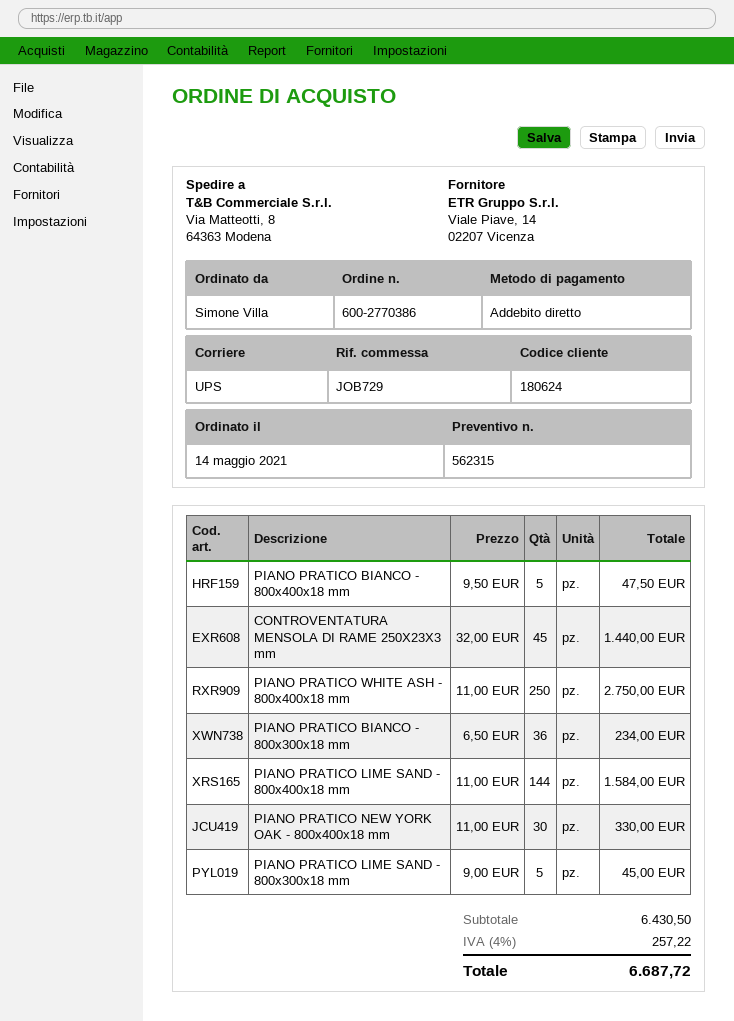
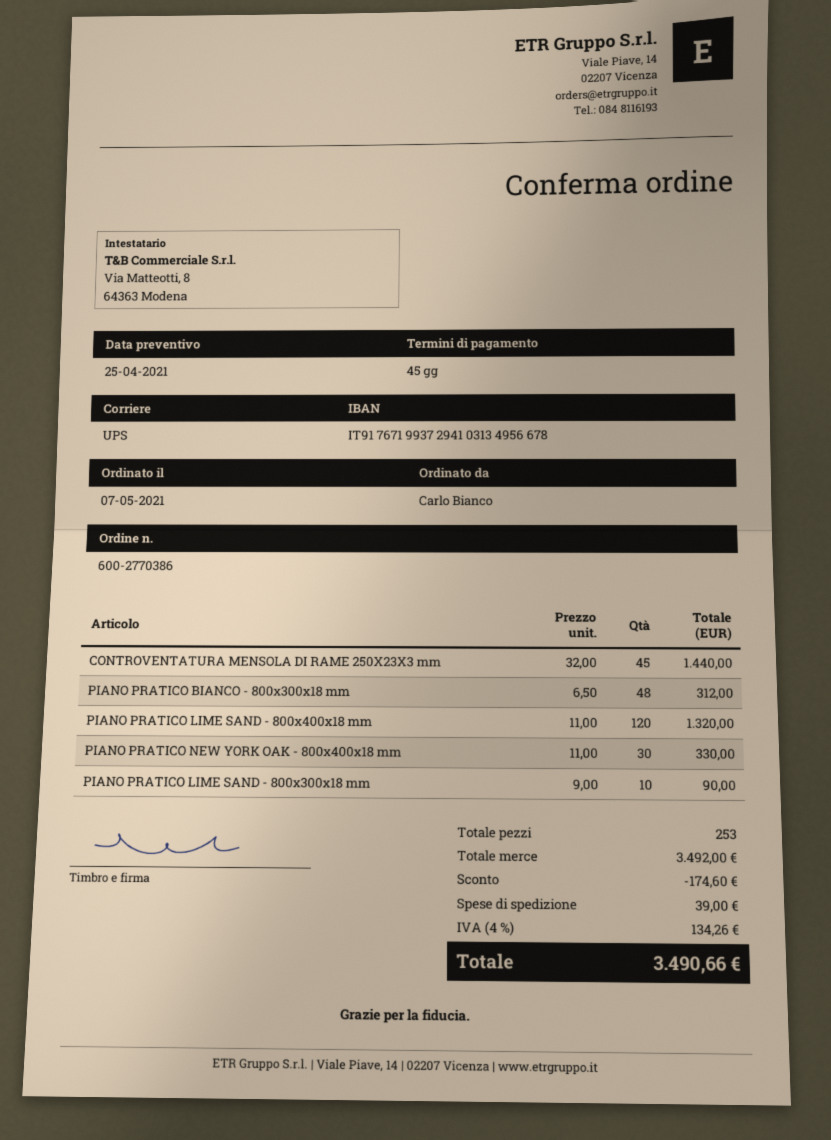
order date: 2021-05-14 -> 2021-05-07
ordered by: Simone Villa -> Carlo Bianco
PIANO PRATICO BIANCO - 800x400x18 mm: 5 x 9.50 = 47.50 -> none
PIANO PRATICO WHITE ASH - 800x400x18 mm: 250 x 11.00 = 2750.00 -> none
PIANO PRATICO BIANCO - 800x300x18 mm: 36 x 6.50 = 234.00 -> 48 x 6.50 = 312.00
PIANO PRATICO LIME SAND - 800x400x18 mm: 144 x 11.00 = 1584.00 -> 120 x 11.00 = 1320.00
PIANO PRATICO LIME SAND - 800x300x18 mm: 5 x 9.00 = 45.00 -> 10 x 9.00 = 90.00
subtotal: 6430.50 -> 3492.00
discount: none -> 174.60
shipping: none -> 39.00
tax: 4% = 257.22 -> 4% = 134.26
total: 6687.72 -> 3490.66

